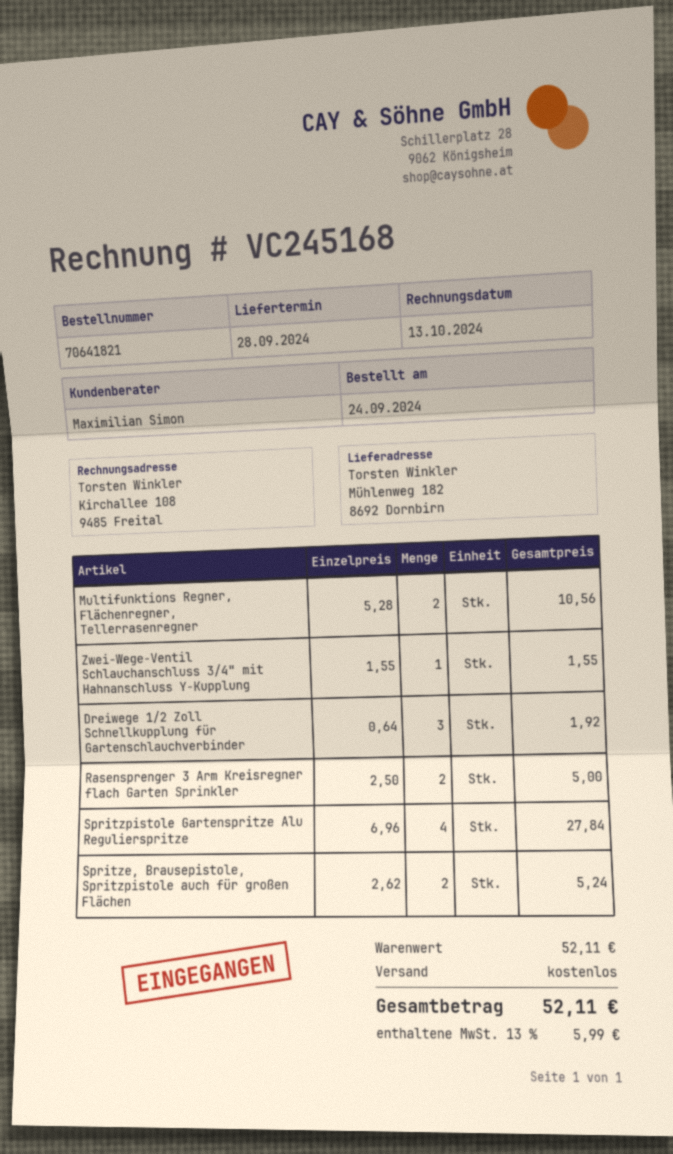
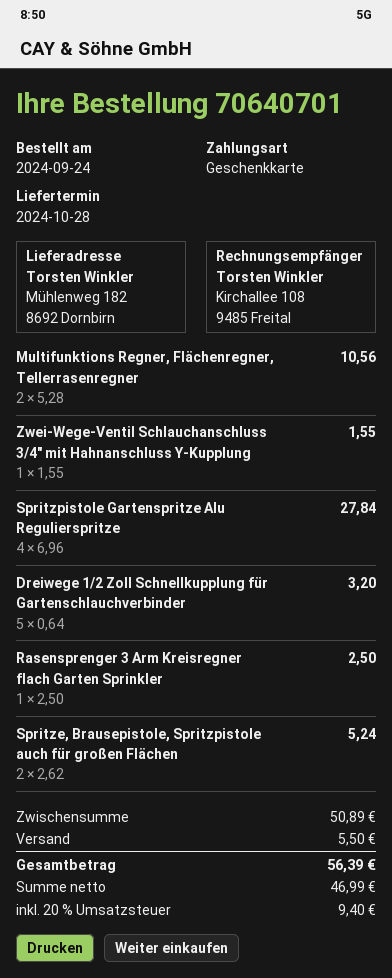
order number: 70641821 -> 70640701
delivery date: 2024-09-28 -> 2024-10-28
Dreiwege 1/2 Zoll Schnellkupplung für Gartenschlauchverbinder: 3 x 0.64 = 1.92 -> 5 x 0.64 = 3.20
Rasensprenger 3 Arm Kreisregner flach Garten Sprinkler: 2 x 2.50 = 5.00 -> 1 x 2.50 = 2.50
subtotal: 52.11 -> 50.89
shipping: 0.00 -> 5.50
tax: 13% = 5.99 -> 20% = 9.40
total: 52.11 -> 56.39

